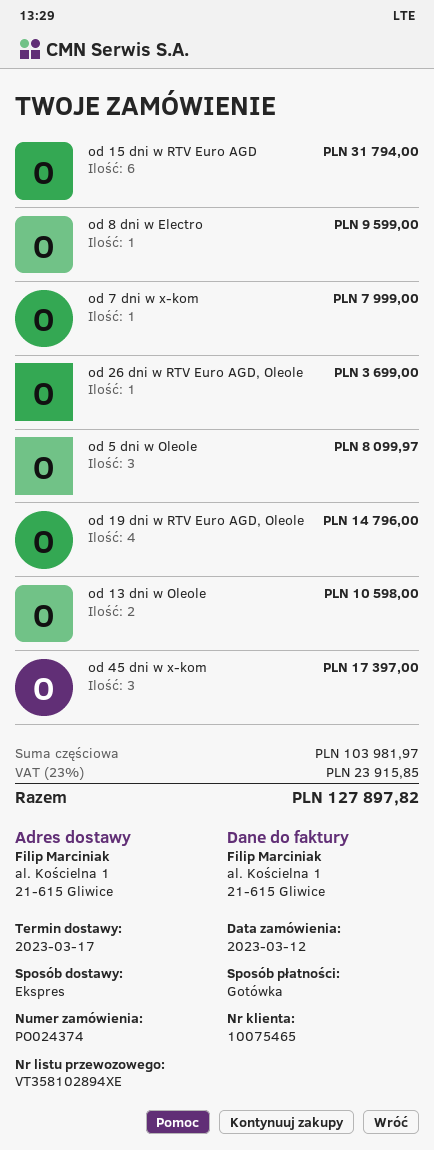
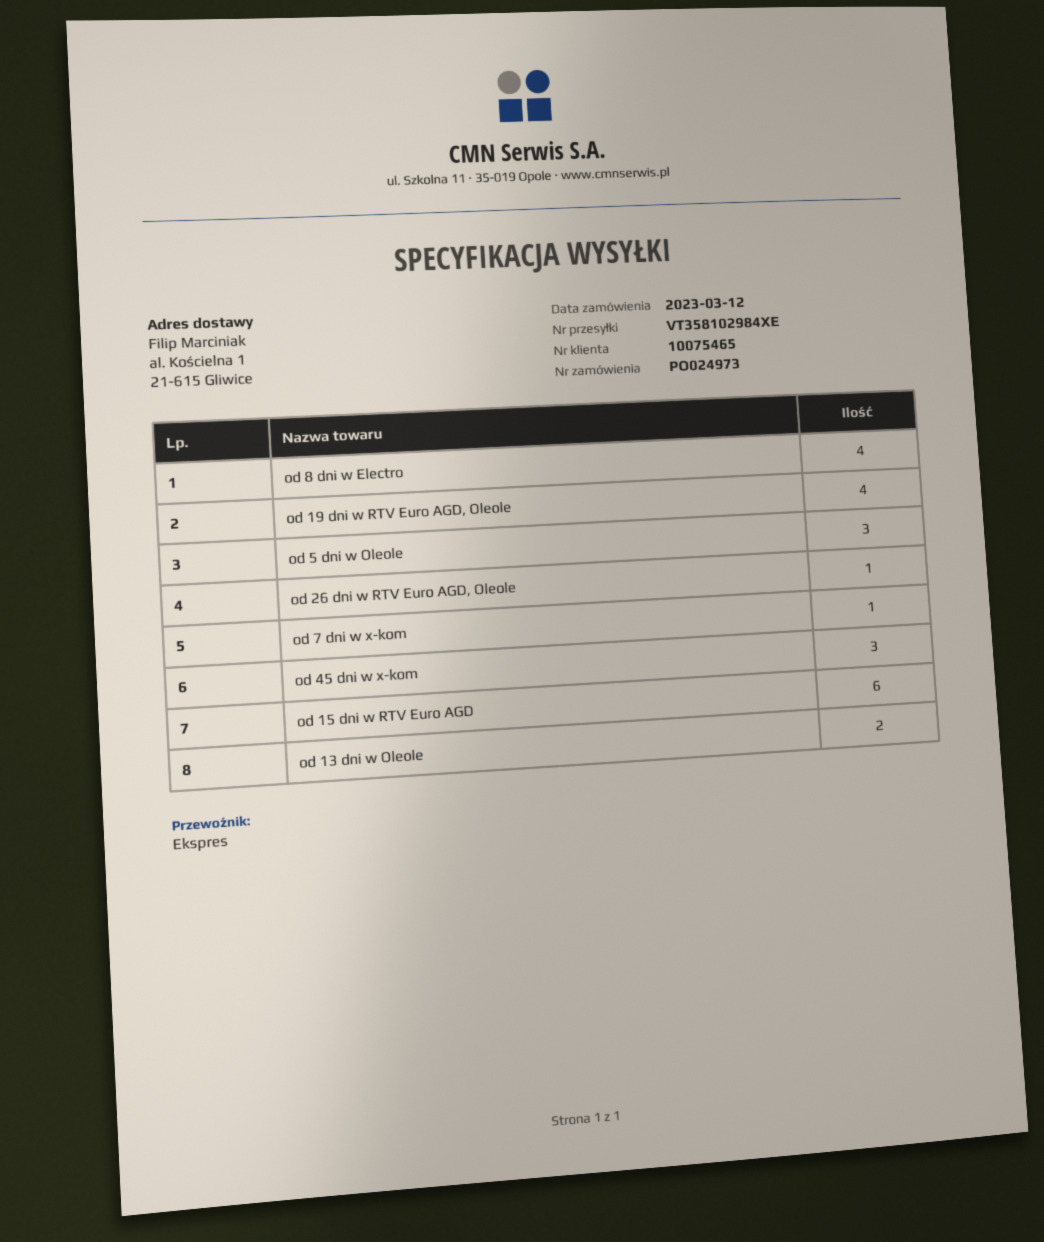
order number: PO024374 -> PO024973
tracking number: VT358102894XE -> VT358102984XE
od 8 dni w Electro: 1 -> 4

